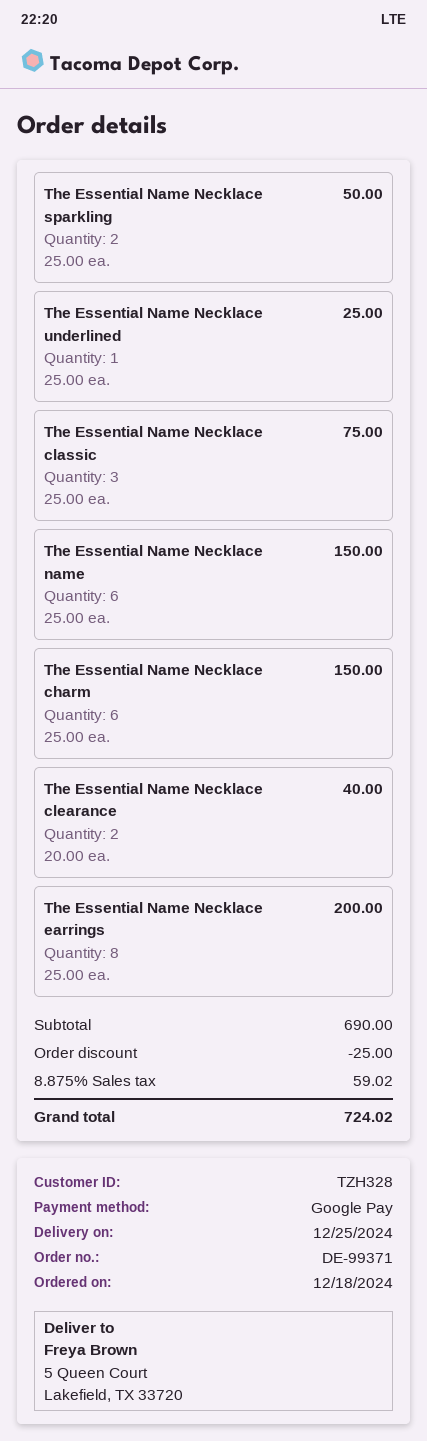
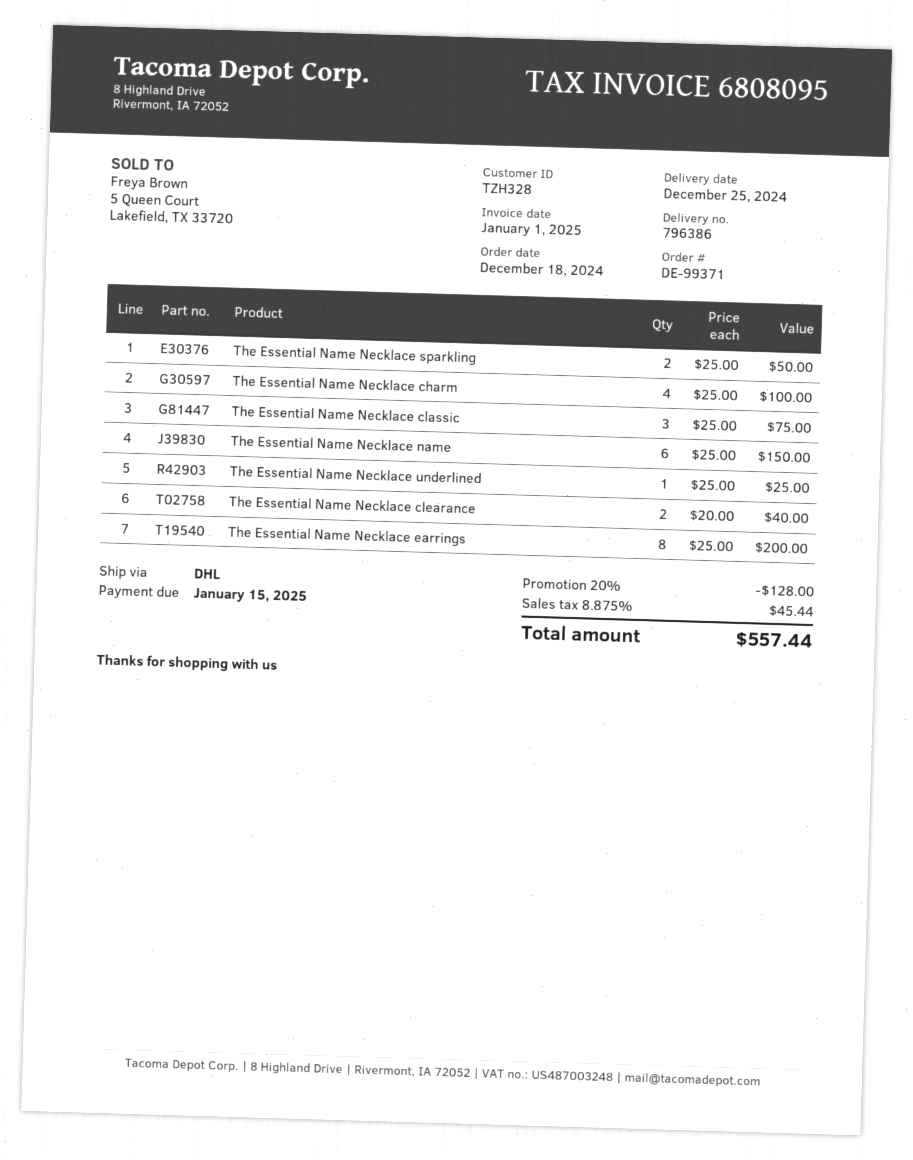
The Essential Name Necklace charm: 6 x 25.00 = 150.00 -> 4 x 25.00 = 100.00
discount: 25.00 -> 128.00
tax: 8.875% = 59.02 -> 8.875% = 45.44
total: 724.02 -> 557.44

